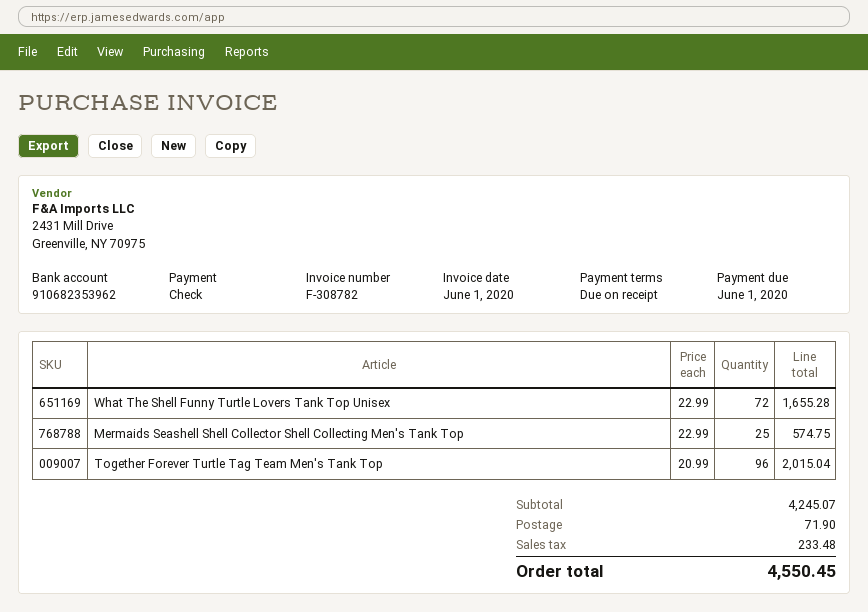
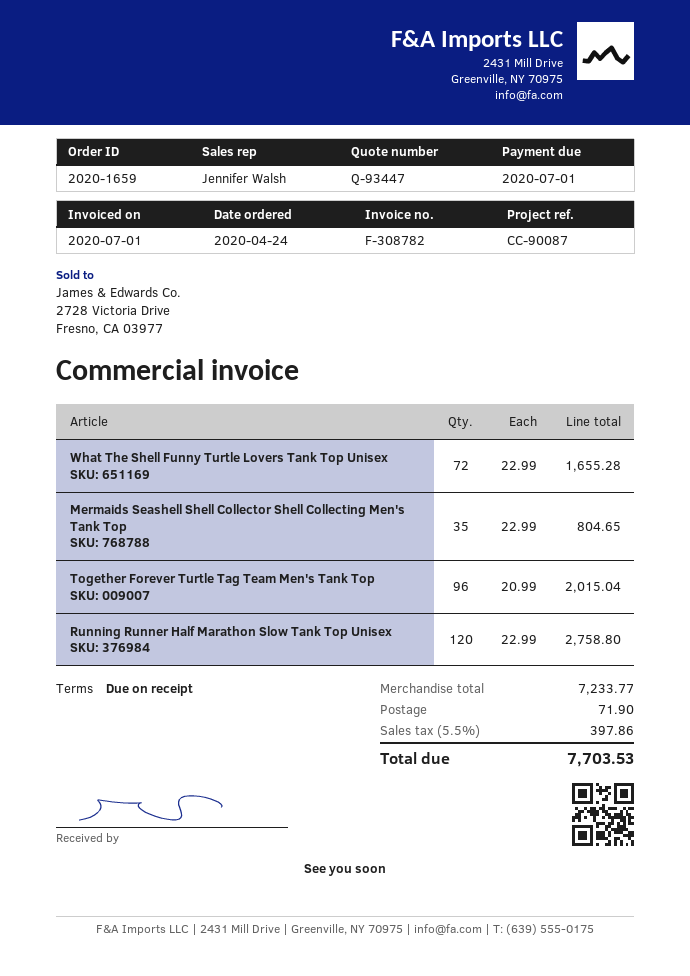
invoice date: 2020-06-01 -> 2020-07-01
due date: 2020-06-01 -> 2020-07-01
Mermaids Seashell Shell Collector Shell Collecting Men's Tank Top: 25 x 22.99 = 574.75 -> 35 x 22.99 = 804.65
Running Runner Half Marathon Slow Tank Top Unisex: none -> 120 x 22.99 = 2758.80
subtotal: 4245.07 -> 7233.77
tax: 233.48 -> 397.86
total: 4550.45 -> 7703.53

